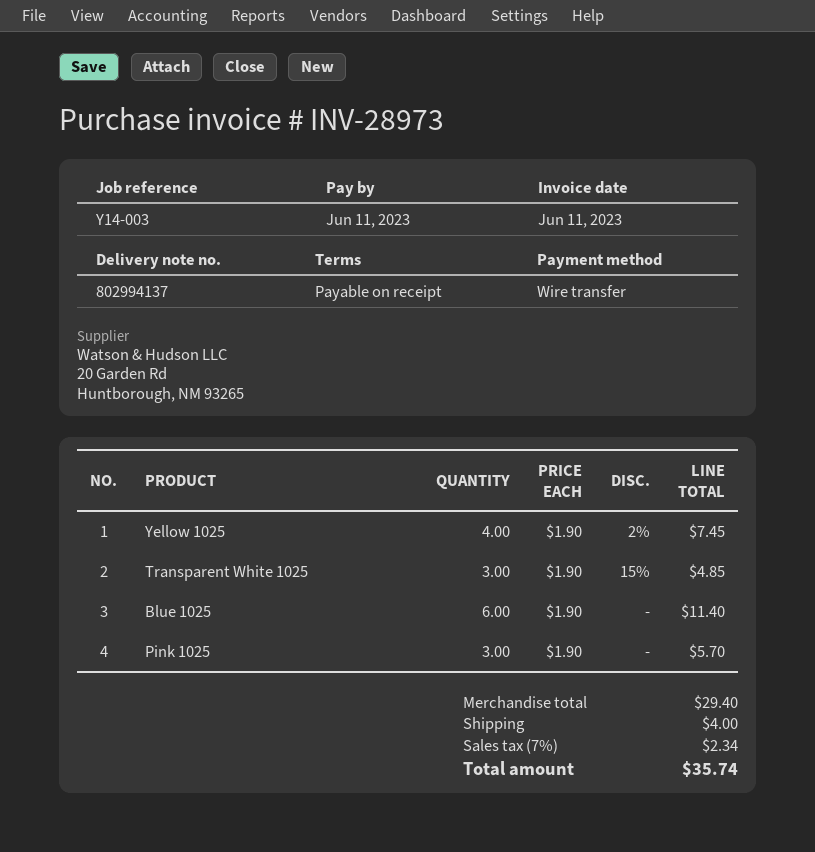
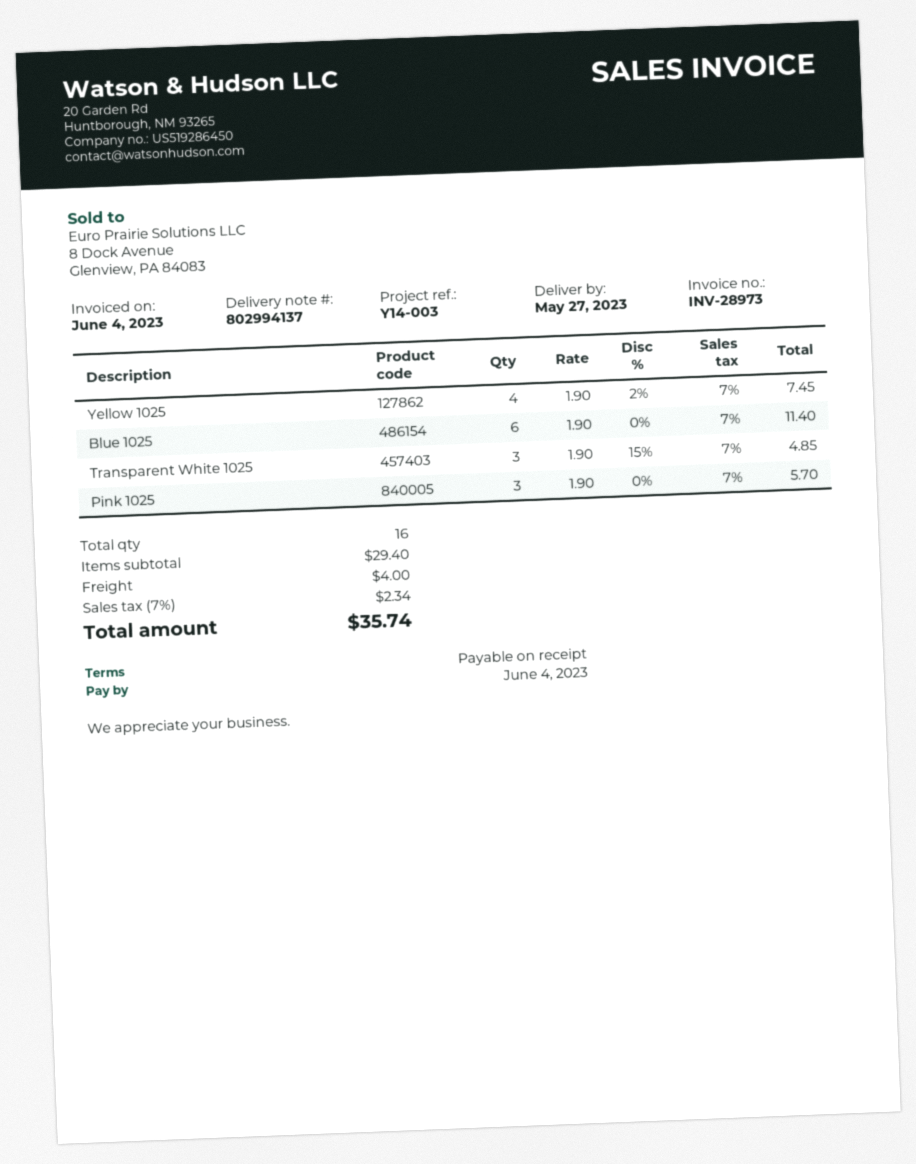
invoice date: 2023-06-11 -> 2023-06-04
due date: 2023-06-11 -> 2023-06-04

